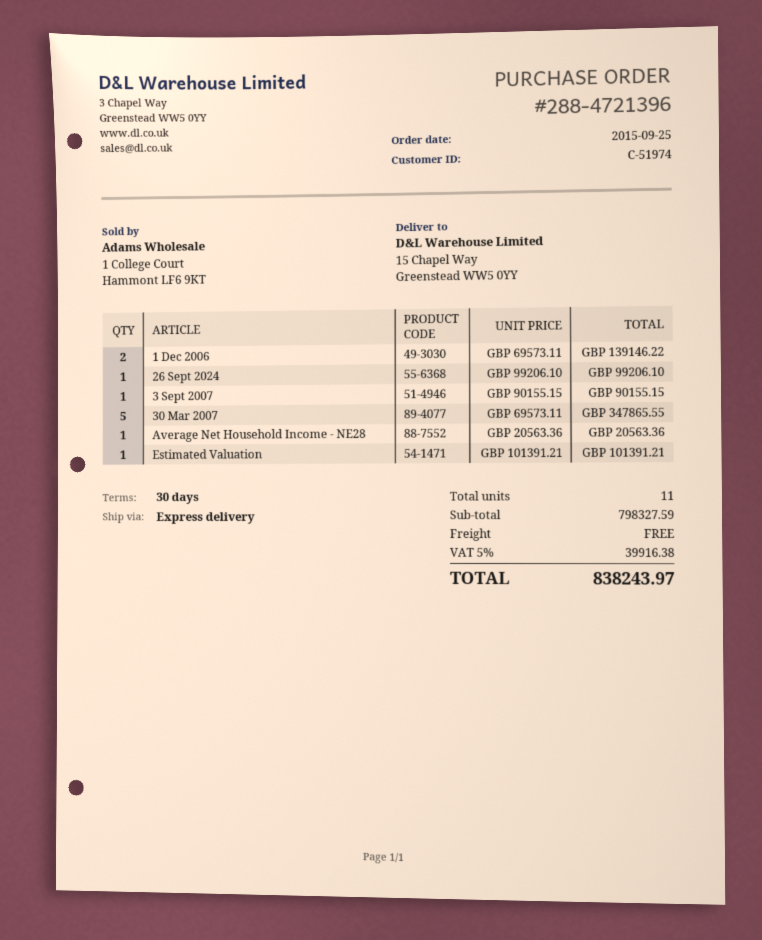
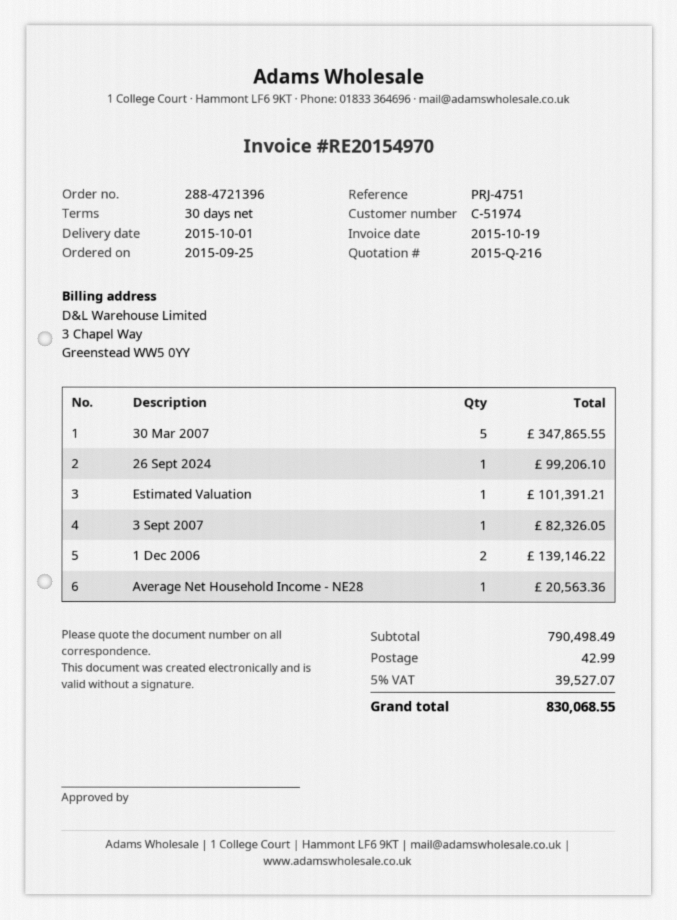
3 Sept 2007: 1 for 90155.15 -> 1 for 82326.05
subtotal: 798327.59 -> 790498.49
shipping: 0.00 -> 42.99
tax: 5% = 39916.38 -> 5% = 39527.07
total: 838243.97 -> 830068.55

